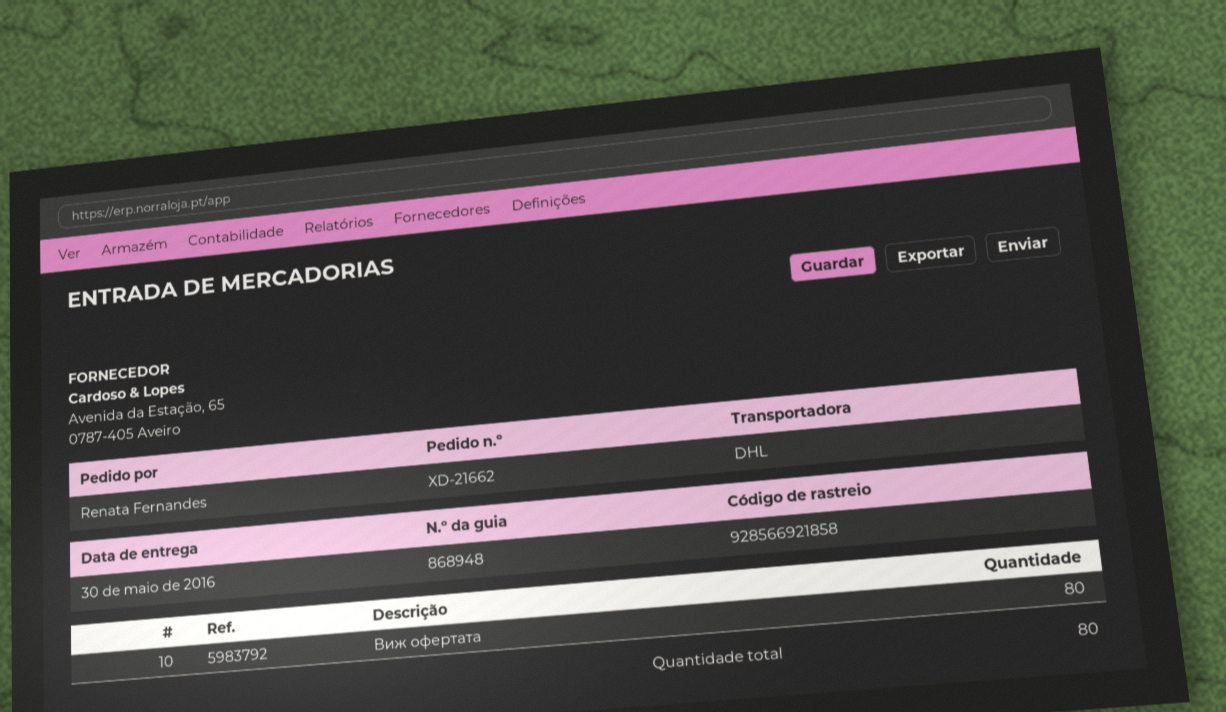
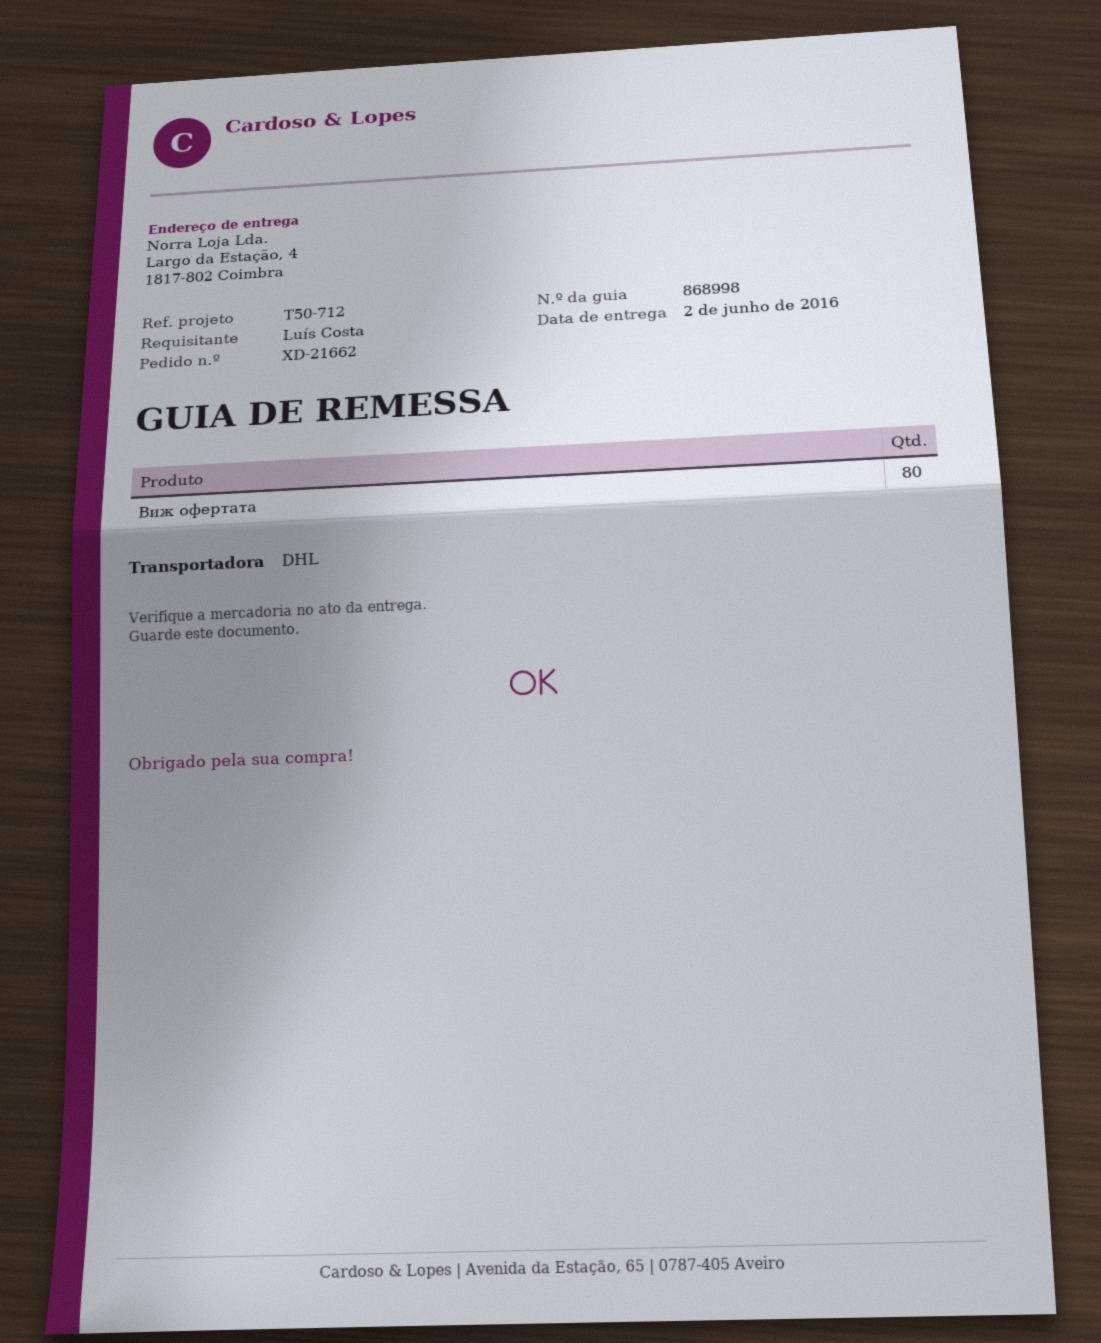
delivery note number: 868948 -> 868998
delivery date: 2016-05-30 -> 2016-06-02
ordered by: Renata Fernandes -> Luís Costa

